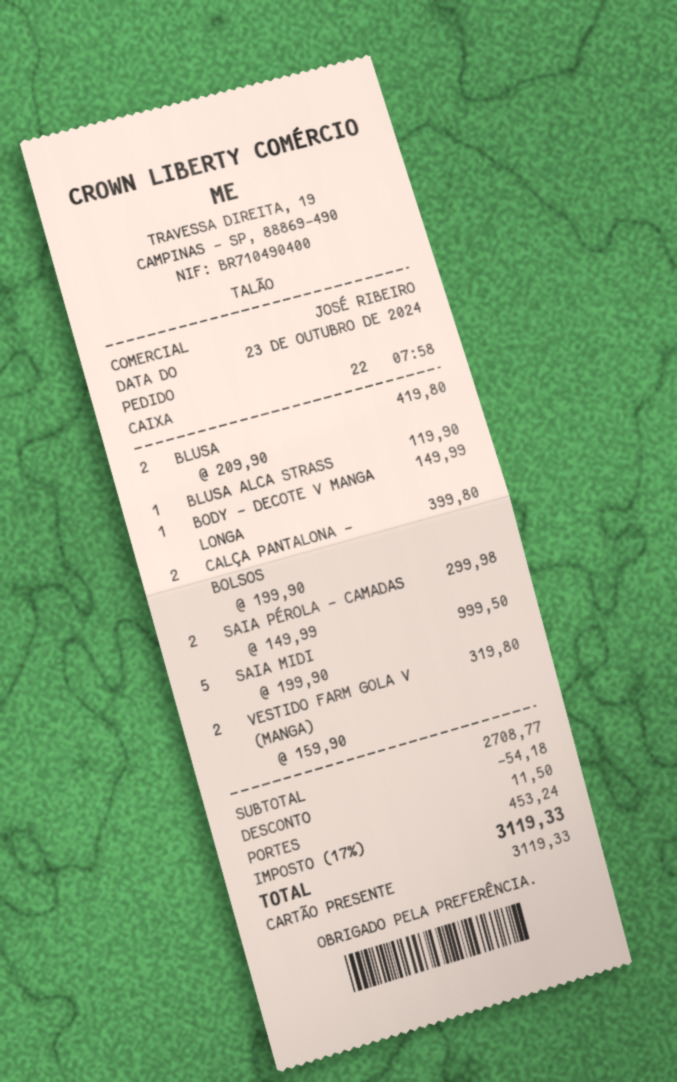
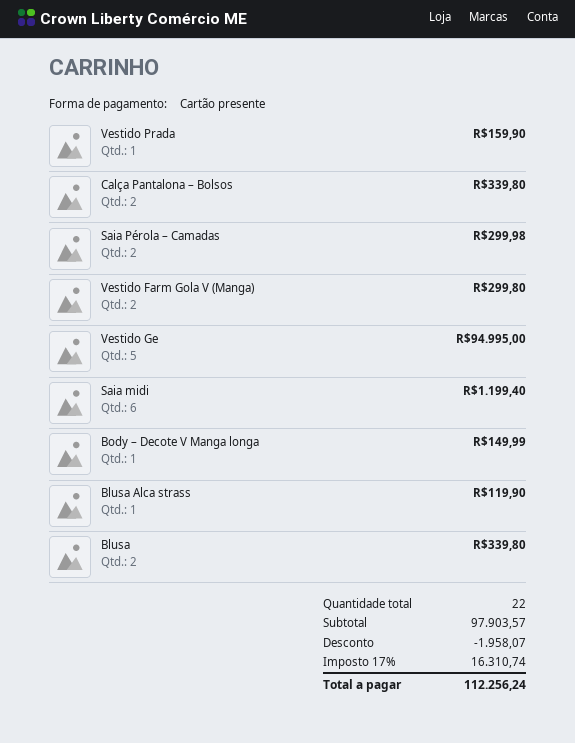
BLUSA: 2 for 419.80 -> 2 for 339.80
CALÇA PANTALONA – BOLSOS: 2 for 399.80 -> 2 for 339.80
SAIA MIDI: 5 for 999.50 -> 6 for 1199.40
VESTIDO FARM GOLA V (MANGA): 2 for 319.80 -> 2 for 299.80
Vestido Prada: none -> 1 for 159.90
Vestido Ge: none -> 5 for 94995.00
subtotal: 2708.77 -> 97903.57
discount: 54.18 -> 1958.07
shipping: 11.50 -> none
tax: 17% = 453.24 -> 17% = 16310.74
total: 3119.33 -> 112256.24

